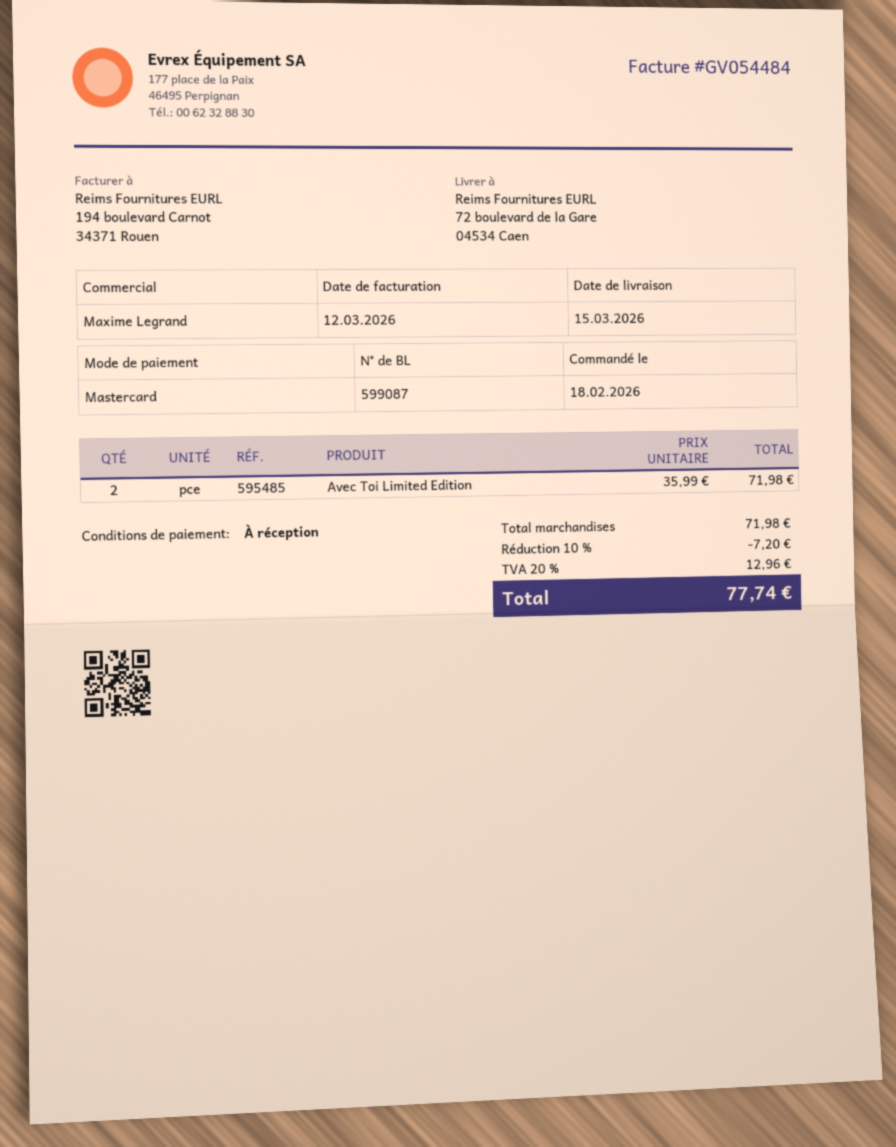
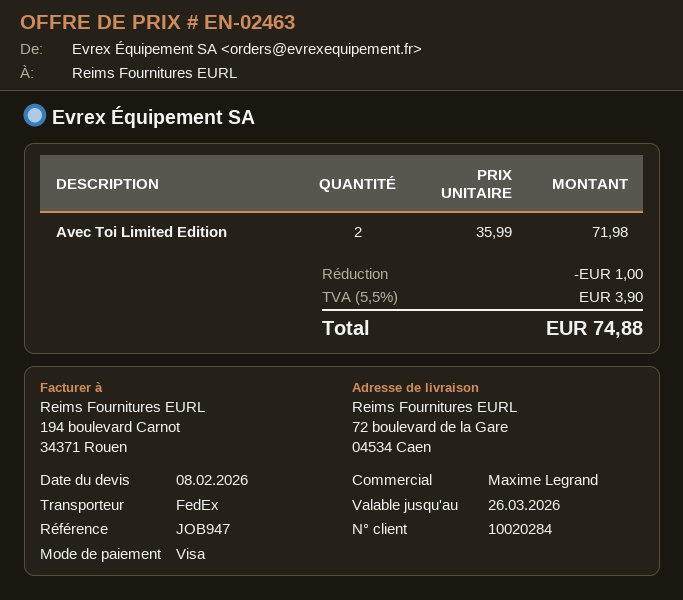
payment method: Mastercard -> Visa
discount: 7.20 -> 1.00
tax: 20% = 12.96 -> 5.5% = 3.90
total: 77.74 -> 74.88

